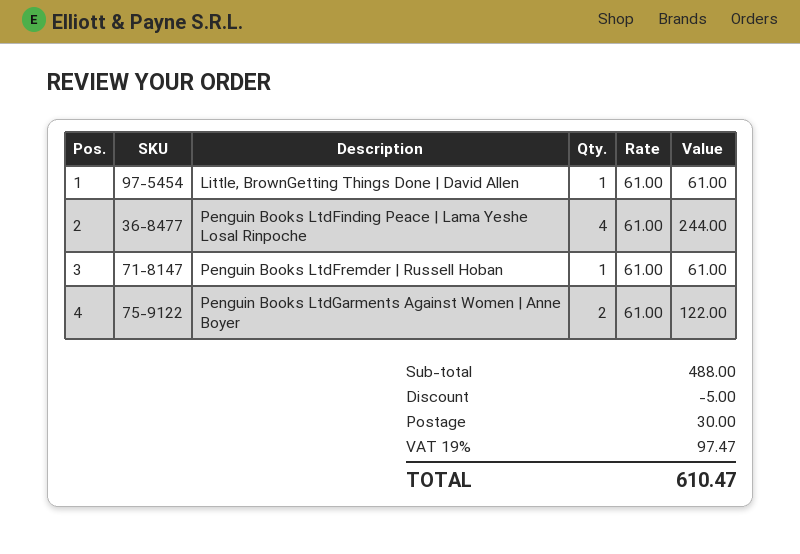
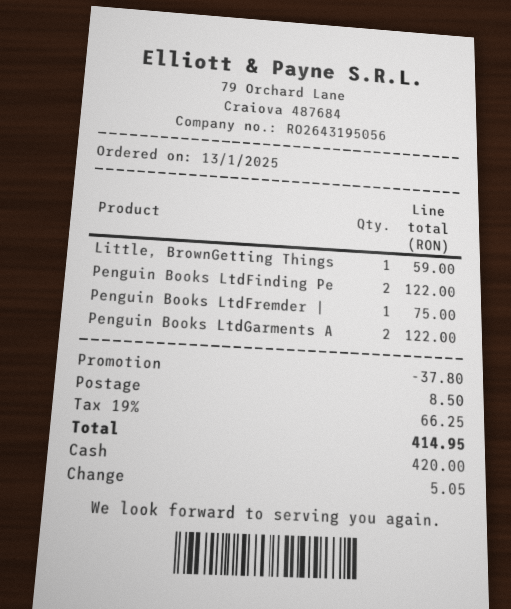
Little, BrownGetting Things Done | David Allen: 1 for 61.00 -> 1 for 59.00
Penguin Books LtdFinding Peace | Lama Yeshe Losal Rinpoche: 4 for 244.00 -> 2 for 122.00
Penguin Books LtdFremder | Russell Hoban: 1 for 61.00 -> 1 for 75.00
discount: 5.00 -> 37.80
shipping: 30.00 -> 8.50
tax: 19% = 97.47 -> 19% = 66.25
total: 610.47 -> 414.95

